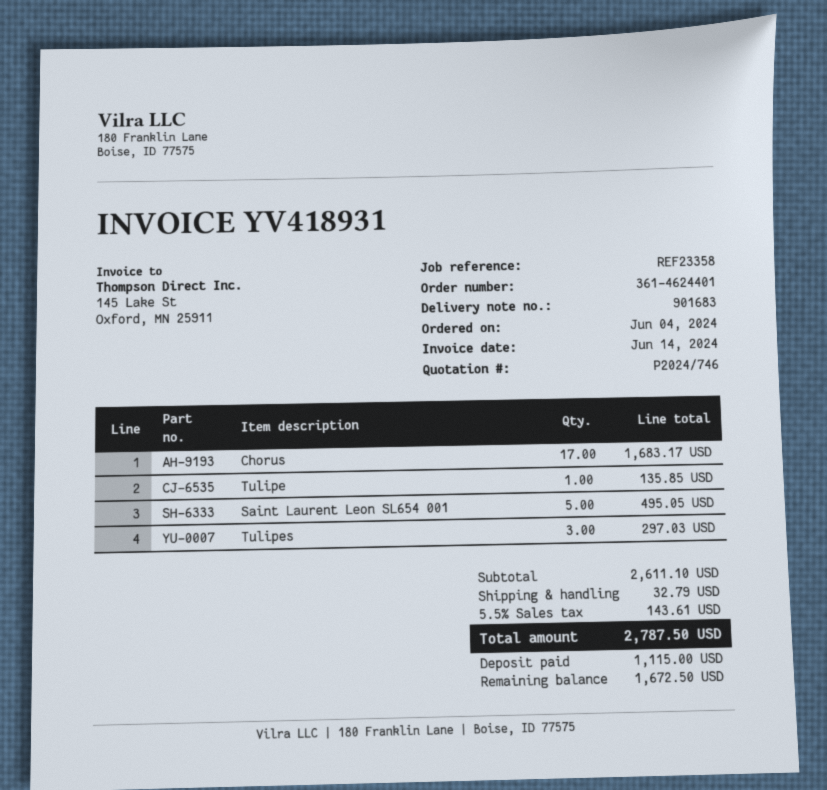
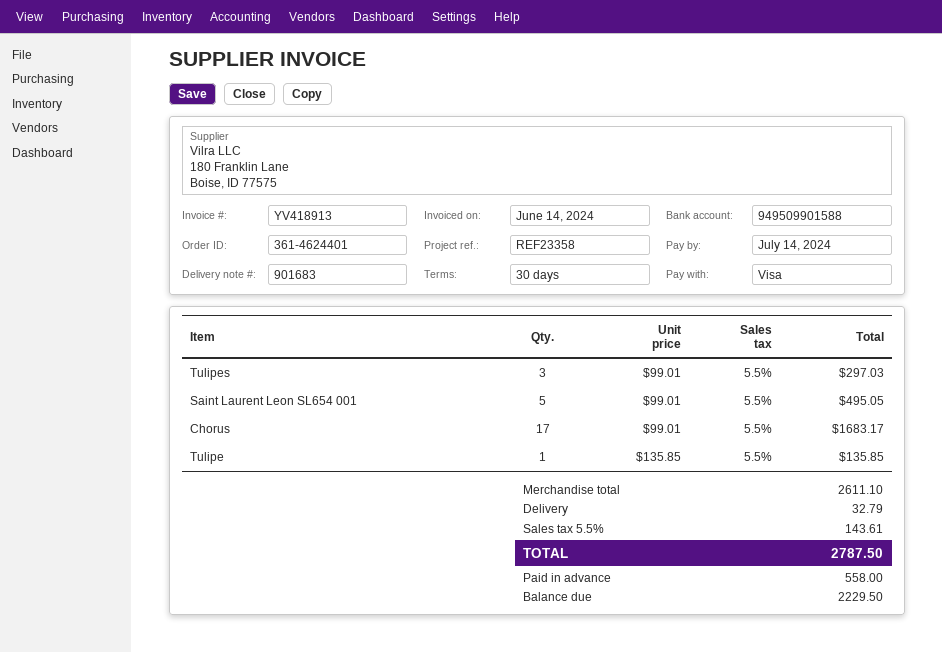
invoice number: YV418931 -> YV418913
deposit: 1115.00 -> 558.00
balance: 1672.50 -> 2229.50

